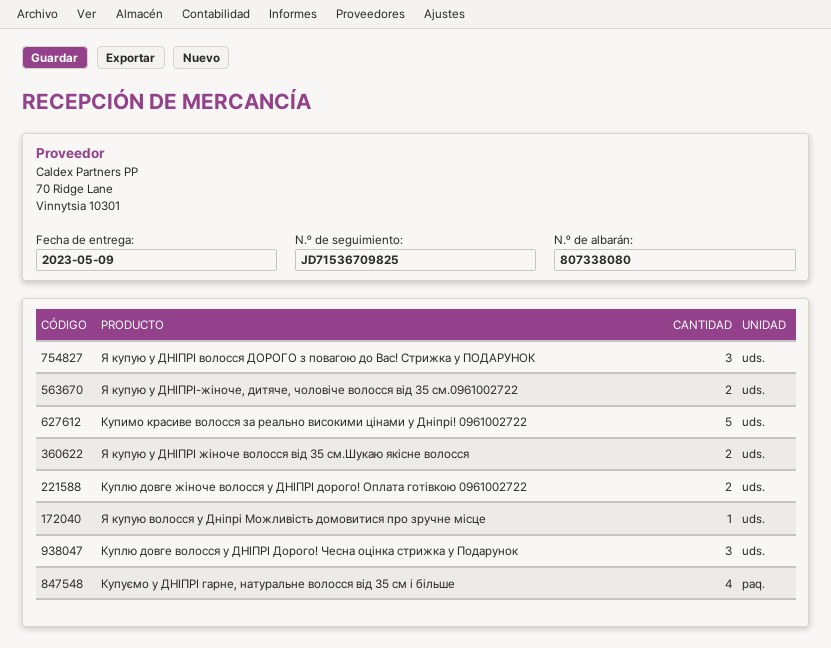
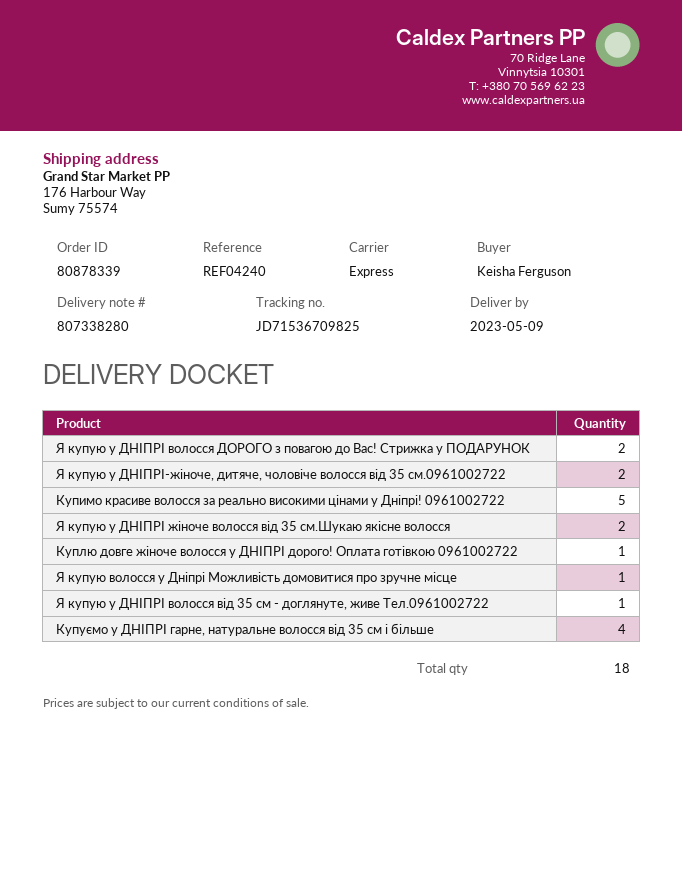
delivery note number: 807338080 -> 807338280
Я купую у ДНІПРІ волосся ДОРОГО з повагою до Вас! Стрижка у ПОДАРУНОК: 3 -> 2
Куплю довге жіноче волосся у ДНІПРІ дорого! Оплата готівкою 0961002722: 2 -> 1
Куплю довге волосся у ДНІПРІ Дорого! Чесна оцінка стрижка у Подарунок: 3 -> none
Я купую у ДНІПРІ волосся від 35 см - доглянуте, живе Тел.0961002722: none -> 1

